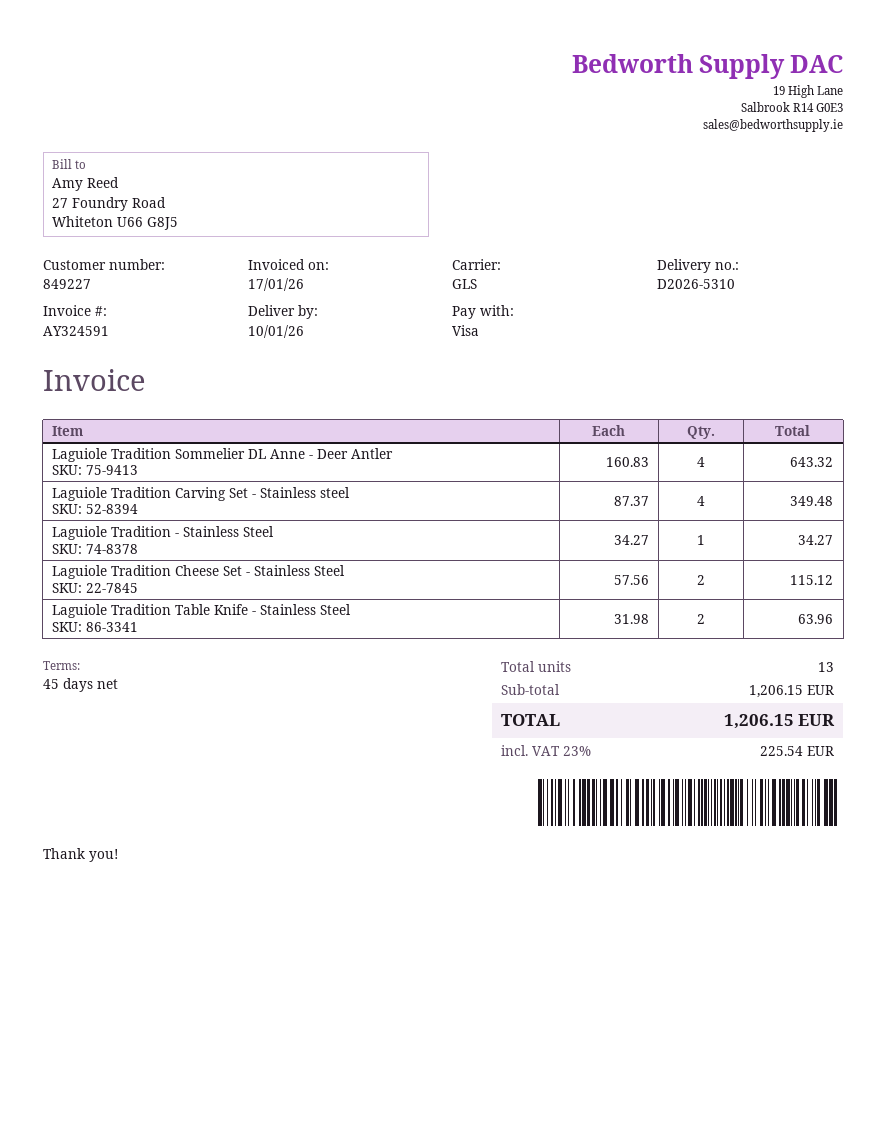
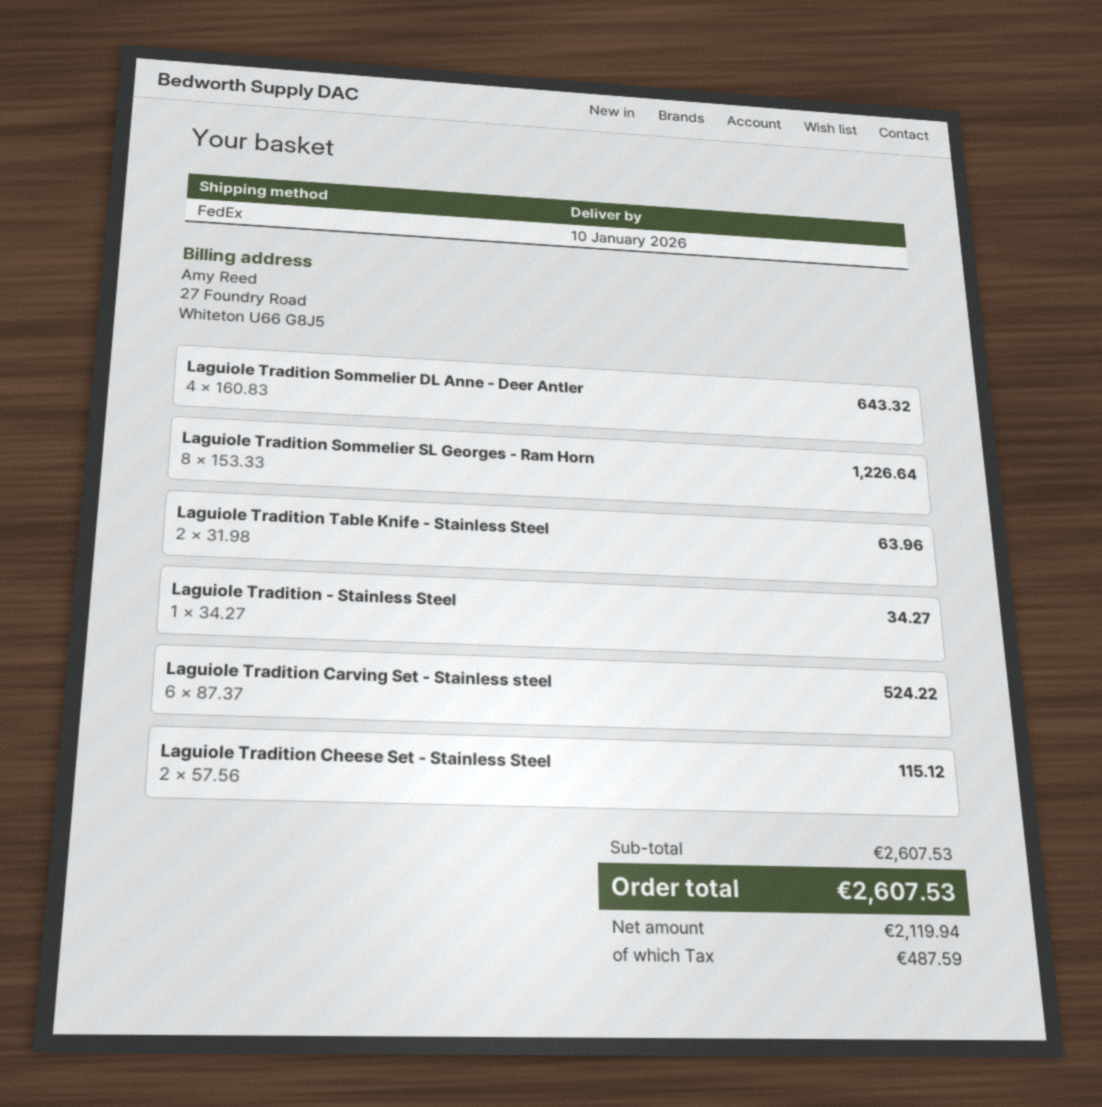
shipping method: GLS -> FedEx
Laguiole Tradition Carving Set - Stainless steel: 4 x 87.37 = 349.48 -> 6 x 87.37 = 524.22
Laguiole Tradition Sommelier SL Georges - Ram Horn: none -> 8 x 153.33 = 1226.64
subtotal: 1206.15 -> 2607.53
tax: 225.54 -> 487.59
total: 1206.15 -> 2607.53

